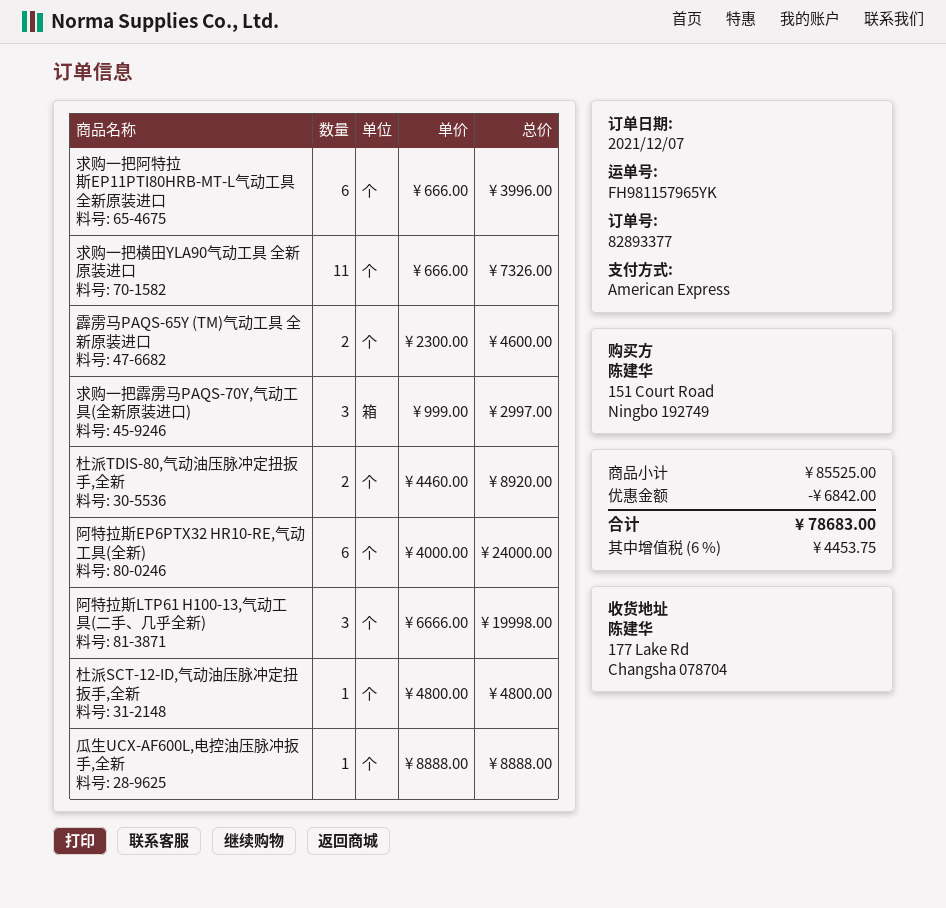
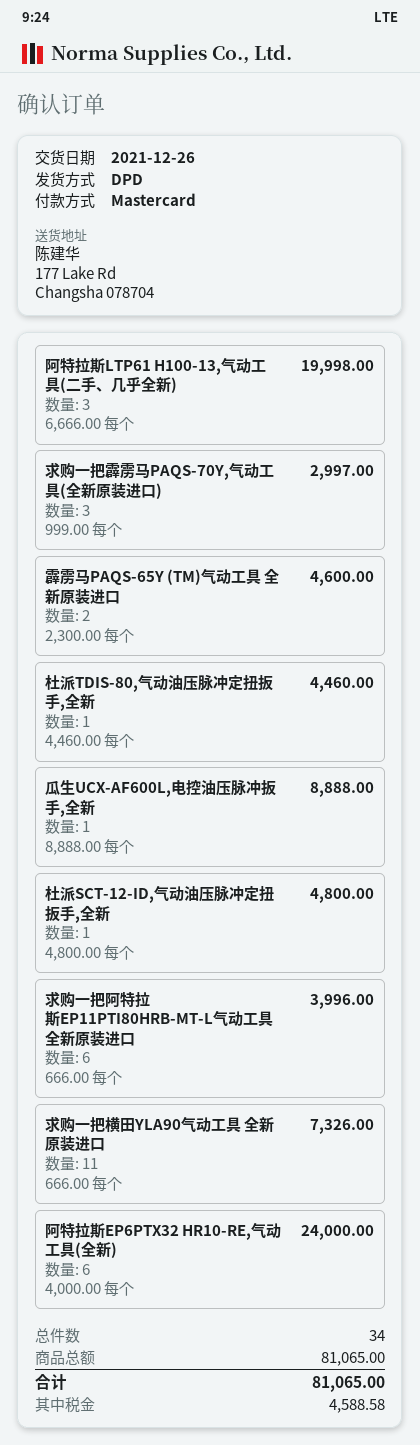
payment method: American Express -> Mastercard
杜派TDIS-80,气动油压脉冲定扭扳手,全新: 2 x 4460.00 = 8920.00 -> 1 x 4460.00 = 4460.00
subtotal: 85525.00 -> 81065.00
discount: 6842.00 -> none
tax: 4453.75 -> 4588.58
total: 78683.00 -> 81065.00

